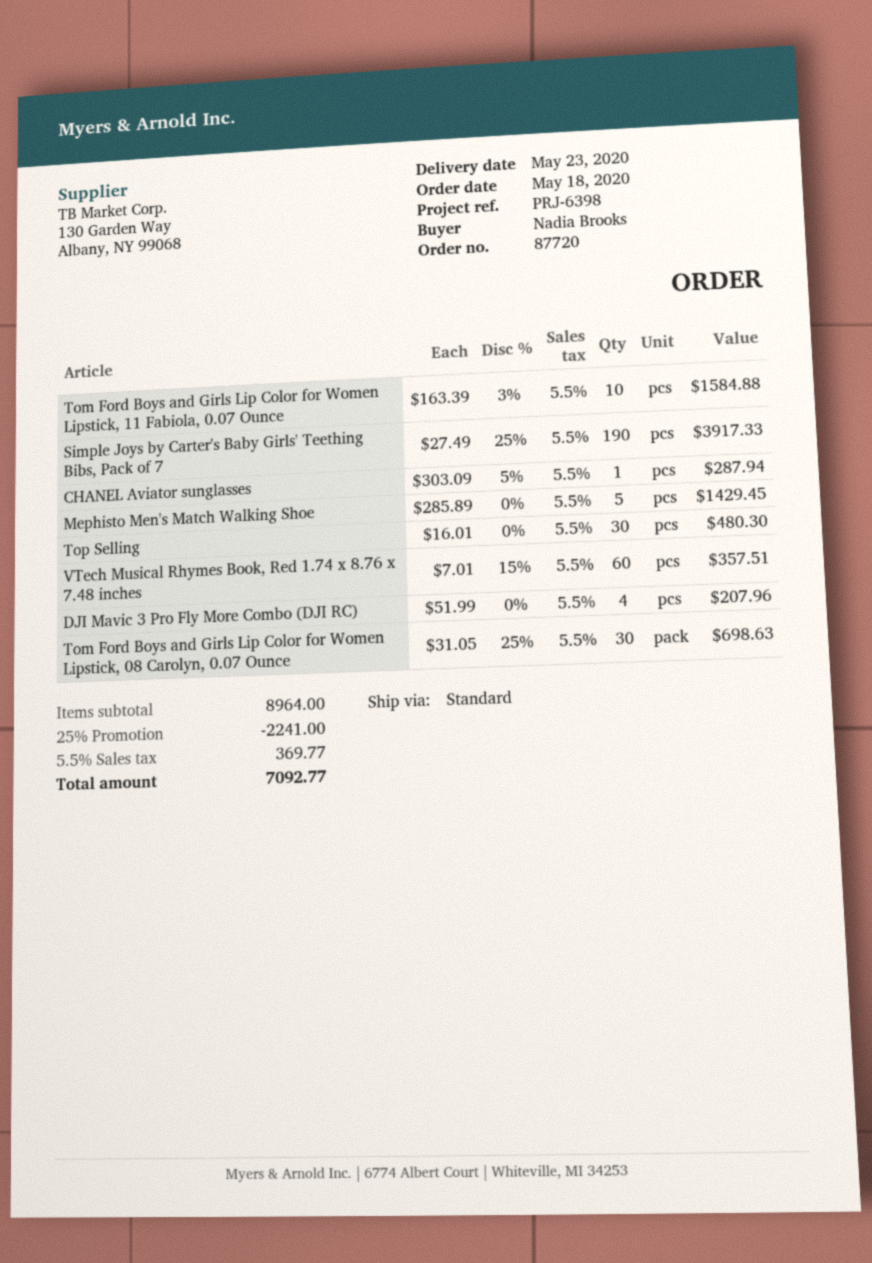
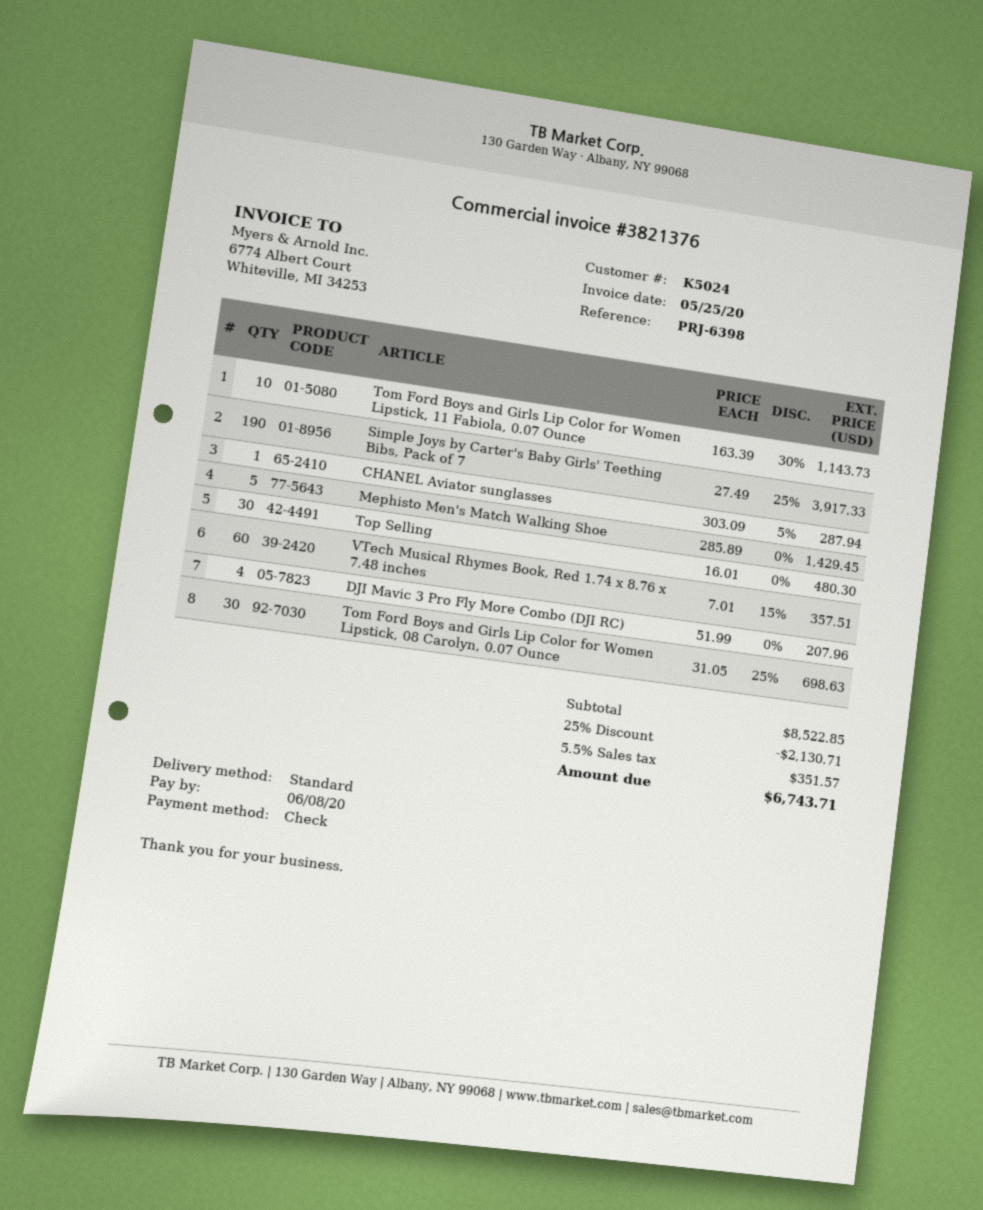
Tom Ford Boys and Girls Lip Color for Women Lipstick, 11 Fabiola, 0.07 Ounce: 10 x 163.39 - 3% = 1584.88 -> 10 x 163.39 - 30% = 1143.73
subtotal: 8964.00 -> 8522.85
discount: 25% = 2241.00 -> 25% = 2130.71
tax: 5.5% = 369.77 -> 5.5% = 351.57
total: 7092.77 -> 6743.71

